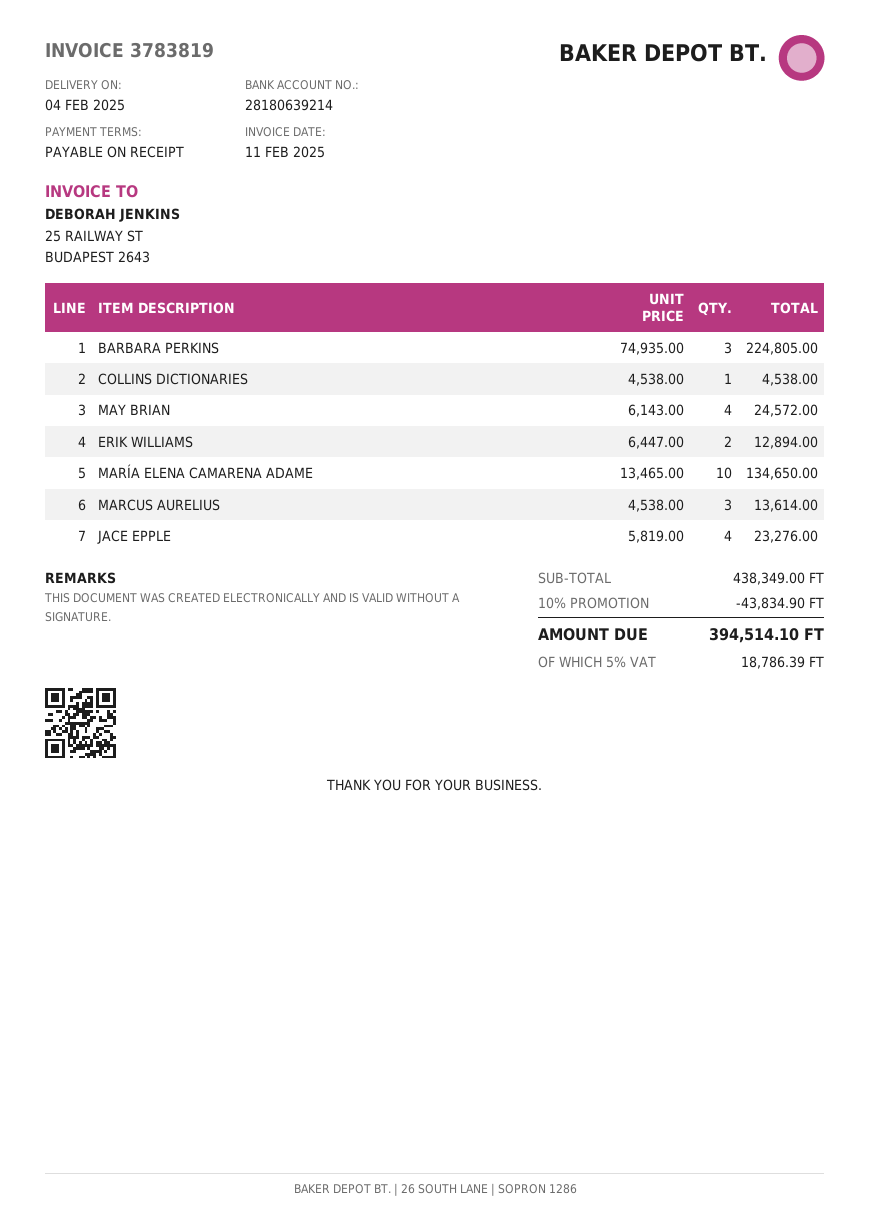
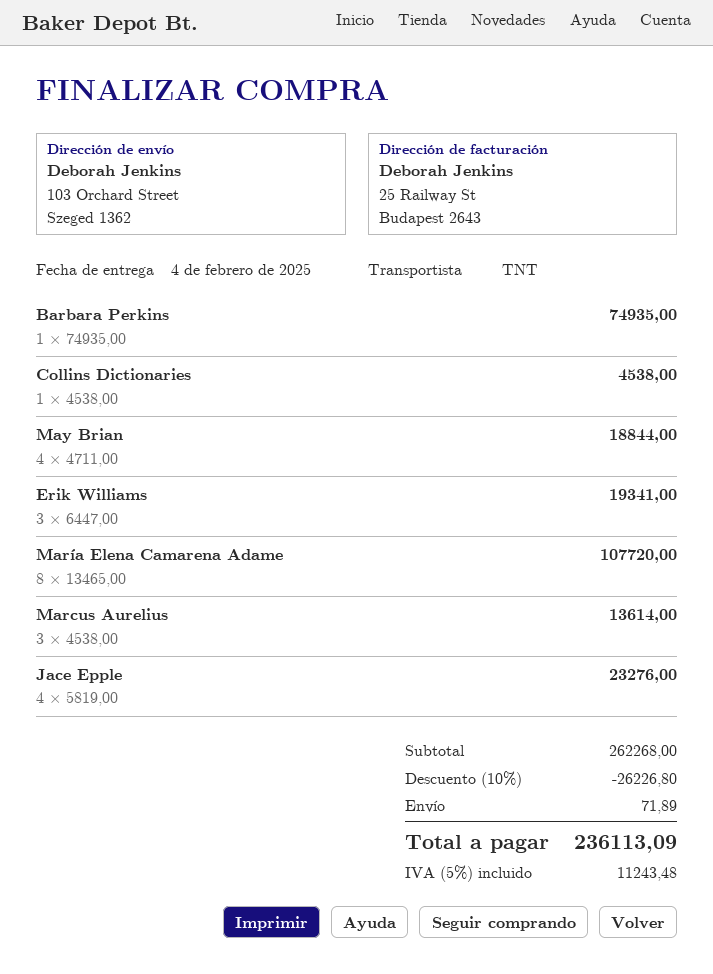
BARBARA PERKINS: 3 x 74935.00 = 224805.00 -> 1 x 74935.00 = 74935.00
MAY BRIAN: 4 x 6143.00 = 24572.00 -> 4 x 4711.00 = 18844.00
ERIK WILLIAMS: 2 x 6447.00 = 12894.00 -> 3 x 6447.00 = 19341.00
MARÍA ELENA CAMARENA ADAME: 10 x 13465.00 = 134650.00 -> 8 x 13465.00 = 107720.00
subtotal: 438349.00 -> 262268.00
discount: 10% = 43834.90 -> 10% = 26226.80
shipping: none -> 71.89
tax: 5% = 18786.39 -> 5% = 11243.48
total: 394514.10 -> 236113.09

